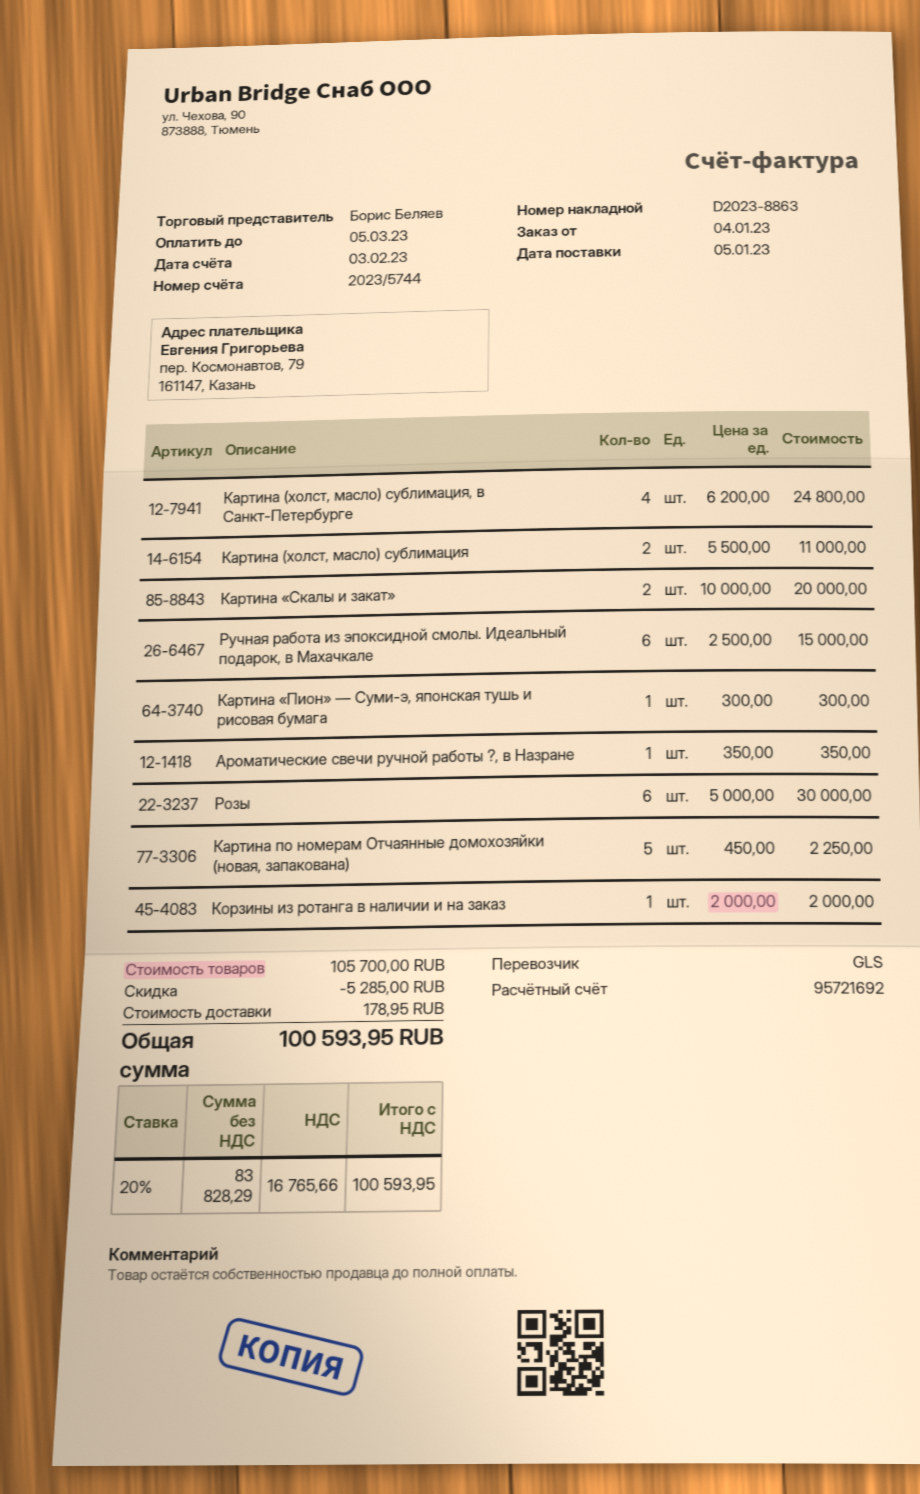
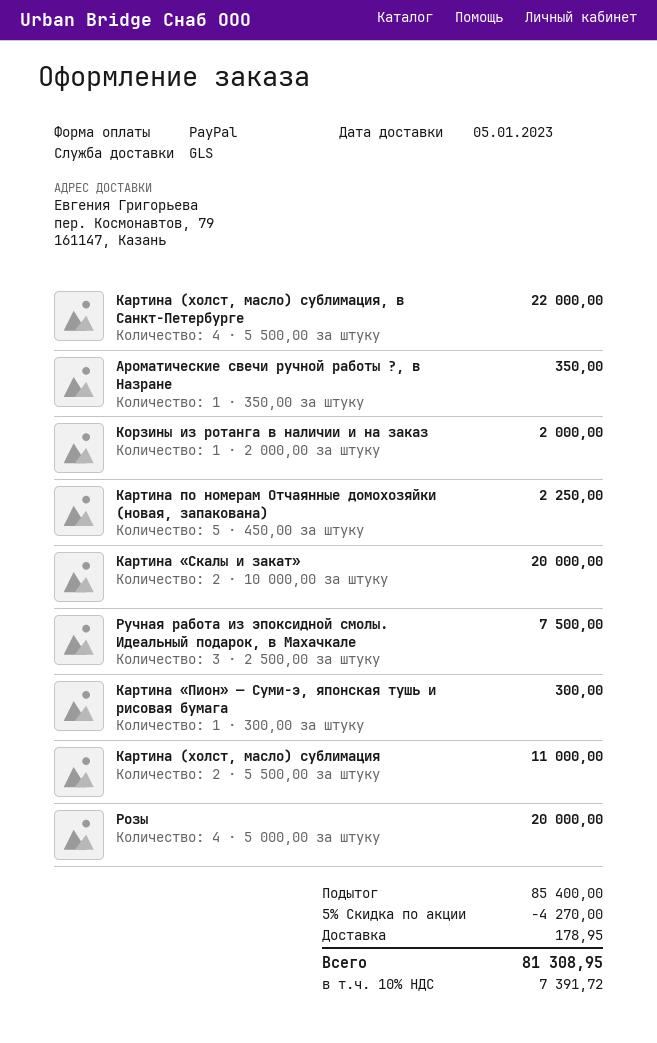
Картина (холст, масло) сублимация, в Санкт-Петербурге: 4 x 6200.00 = 24800.00 -> 4 x 5500.00 = 22000.00
Ручная работа из эпоксидной смолы. Идеальный подарок, в Махачкале: 6 x 2500.00 = 15000.00 -> 3 x 2500.00 = 7500.00
Розы: 6 x 5000.00 = 30000.00 -> 4 x 5000.00 = 20000.00
subtotal: 105700.00 -> 85400.00
discount: 5285.00 -> 4270.00
tax: 20% = 16765.66 -> 10% = 7391.72
total: 100593.95 -> 81308.95

